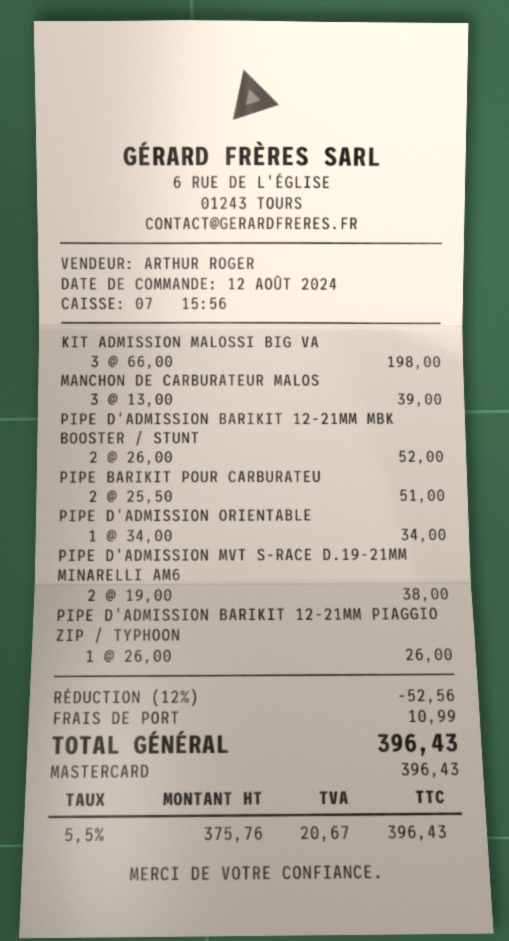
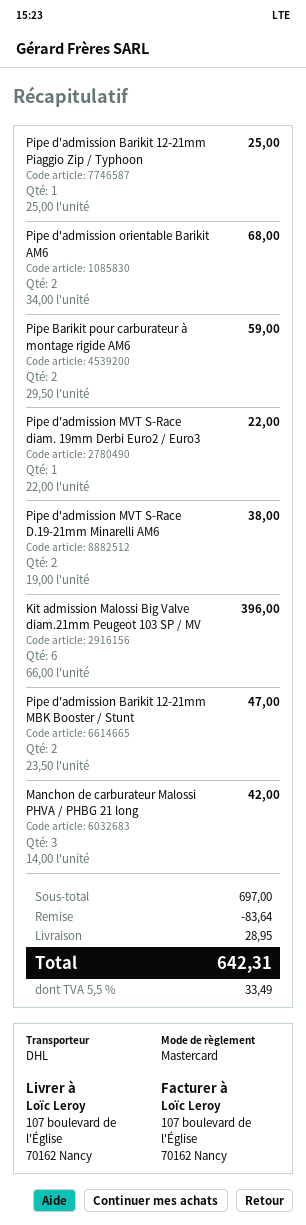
KIT ADMISSION MALOSSI BIG VA: 3 x 66.00 = 198.00 -> 6 x 66.00 = 396.00
MANCHON DE CARBURATEUR MALOS: 3 x 13.00 = 39.00 -> 3 x 14.00 = 42.00
PIPE D'ADMISSION BARIKIT 12-21MM MBK BOOSTER / STUNT: 2 x 26.00 = 52.00 -> 2 x 23.50 = 47.00
PIPE BARIKIT POUR CARBURATEU: 2 x 25.50 = 51.00 -> 2 x 29.50 = 59.00
PIPE D'ADMISSION ORIENTABLE: 1 x 34.00 = 34.00 -> 2 x 34.00 = 68.00
PIPE D'ADMISSION BARIKIT 12-21MM PIAGGIO ZIP / TYPHOON: 1 x 26.00 = 26.00 -> 1 x 25.00 = 25.00
Pipe d'admission MVT S-Race diam. 19mm Derbi Euro2 / Euro3: none -> 1 x 22.00 = 22.00
discount: 52.56 -> 83.64
shipping: 10.99 -> 28.95
tax: 5.5% = 20.67 -> 5.5% = 33.49
total: 396.43 -> 642.31

